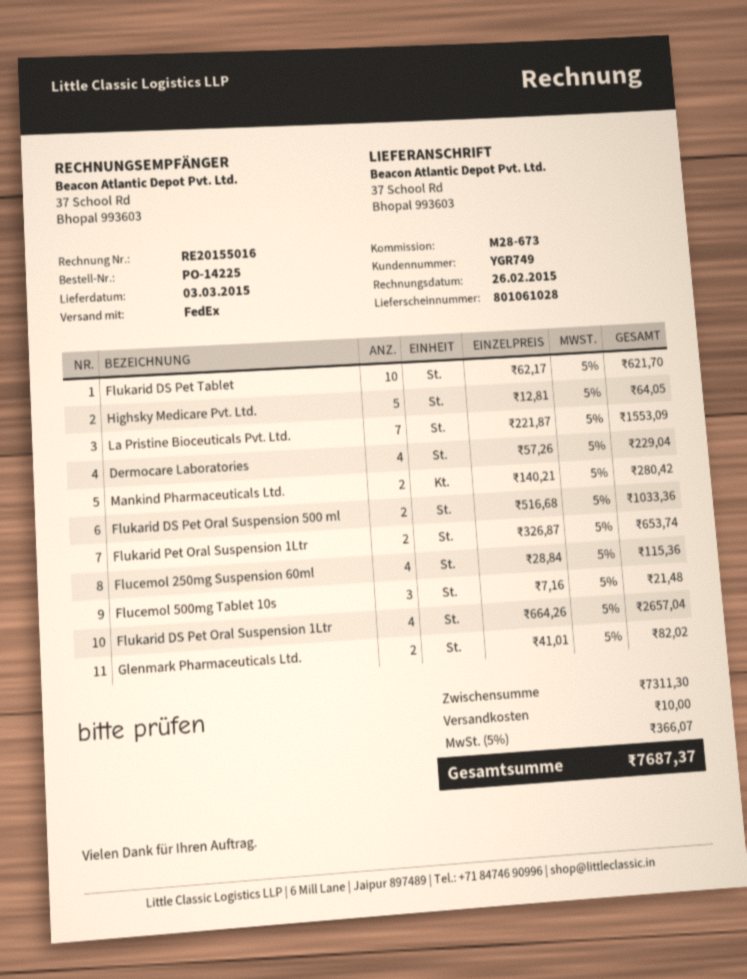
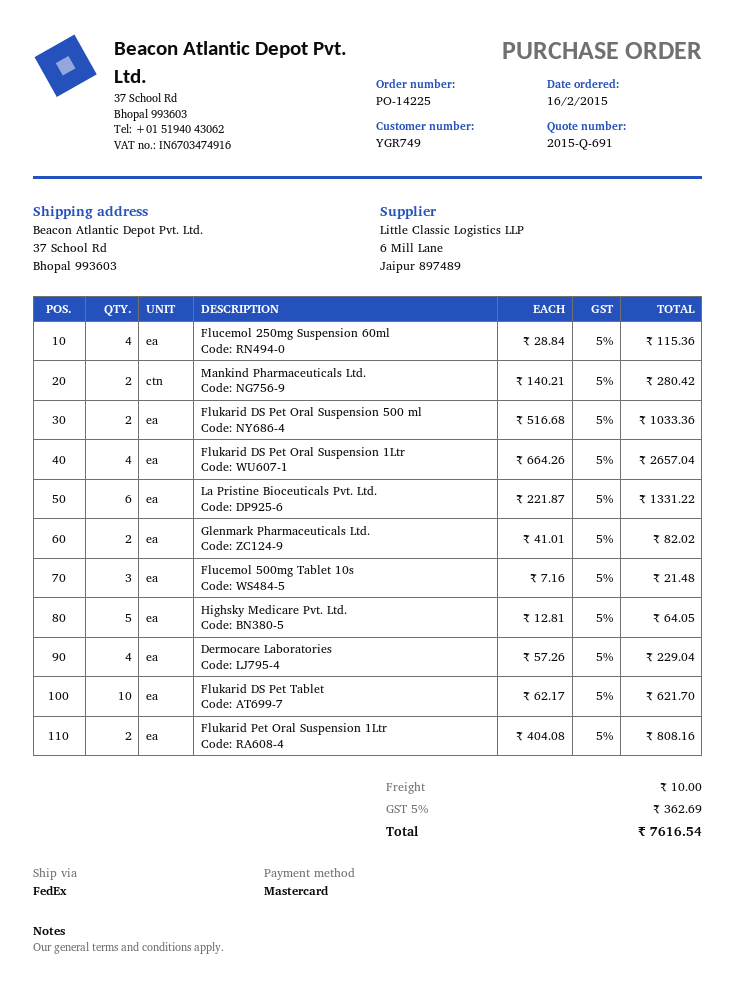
La Pristine Bioceuticals Pvt. Ltd.: 7 x 221.87 = 1553.09 -> 6 x 221.87 = 1331.22
Flukarid Pet Oral Suspension 1Ltr: 2 x 326.87 = 653.74 -> 2 x 404.08 = 808.16
tax: 5% = 366.07 -> 5% = 362.69
total: 7687.37 -> 7616.54

